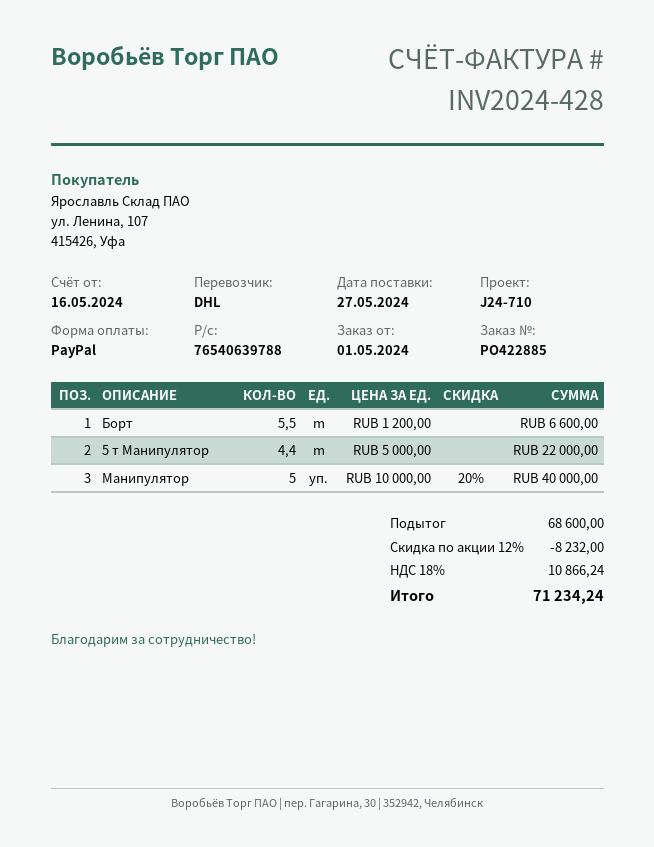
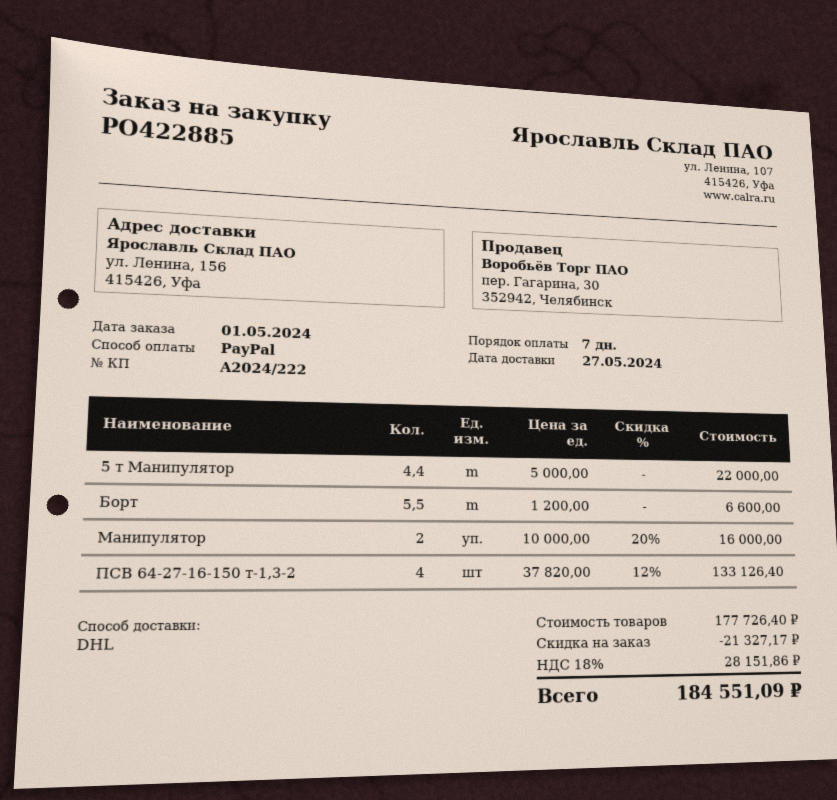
Манипулятор: 5 x 10000.00 - 20% = 40000.00 -> 2 x 10000.00 - 20% = 16000.00
ПСВ 64-27-16-150 т-1,3-2: none -> 4 x 37820.00 - 12% = 133126.40
subtotal: 68600.00 -> 177726.40
discount: 8232.00 -> 21327.17
tax: 18% = 10866.24 -> 18% = 28151.86
total: 71234.24 -> 184551.09

